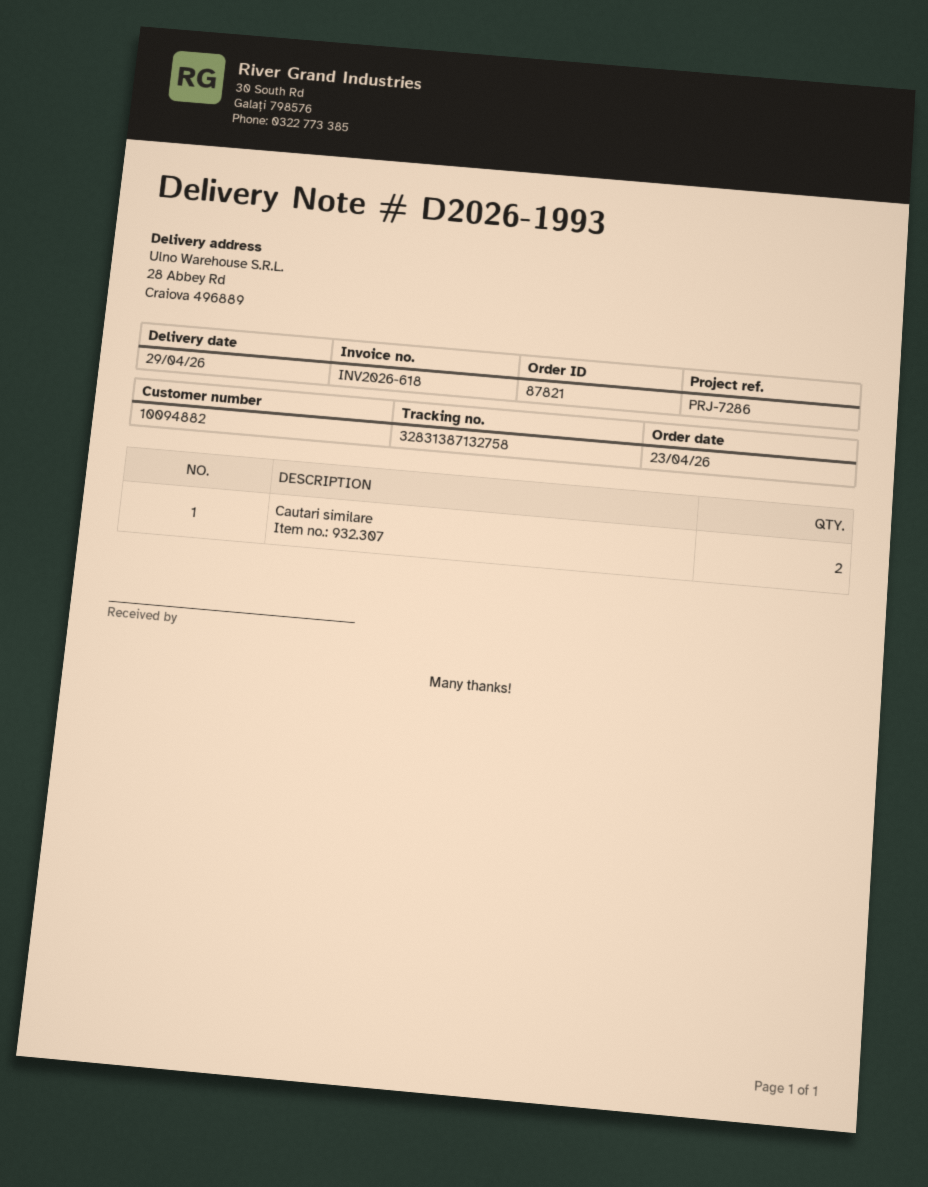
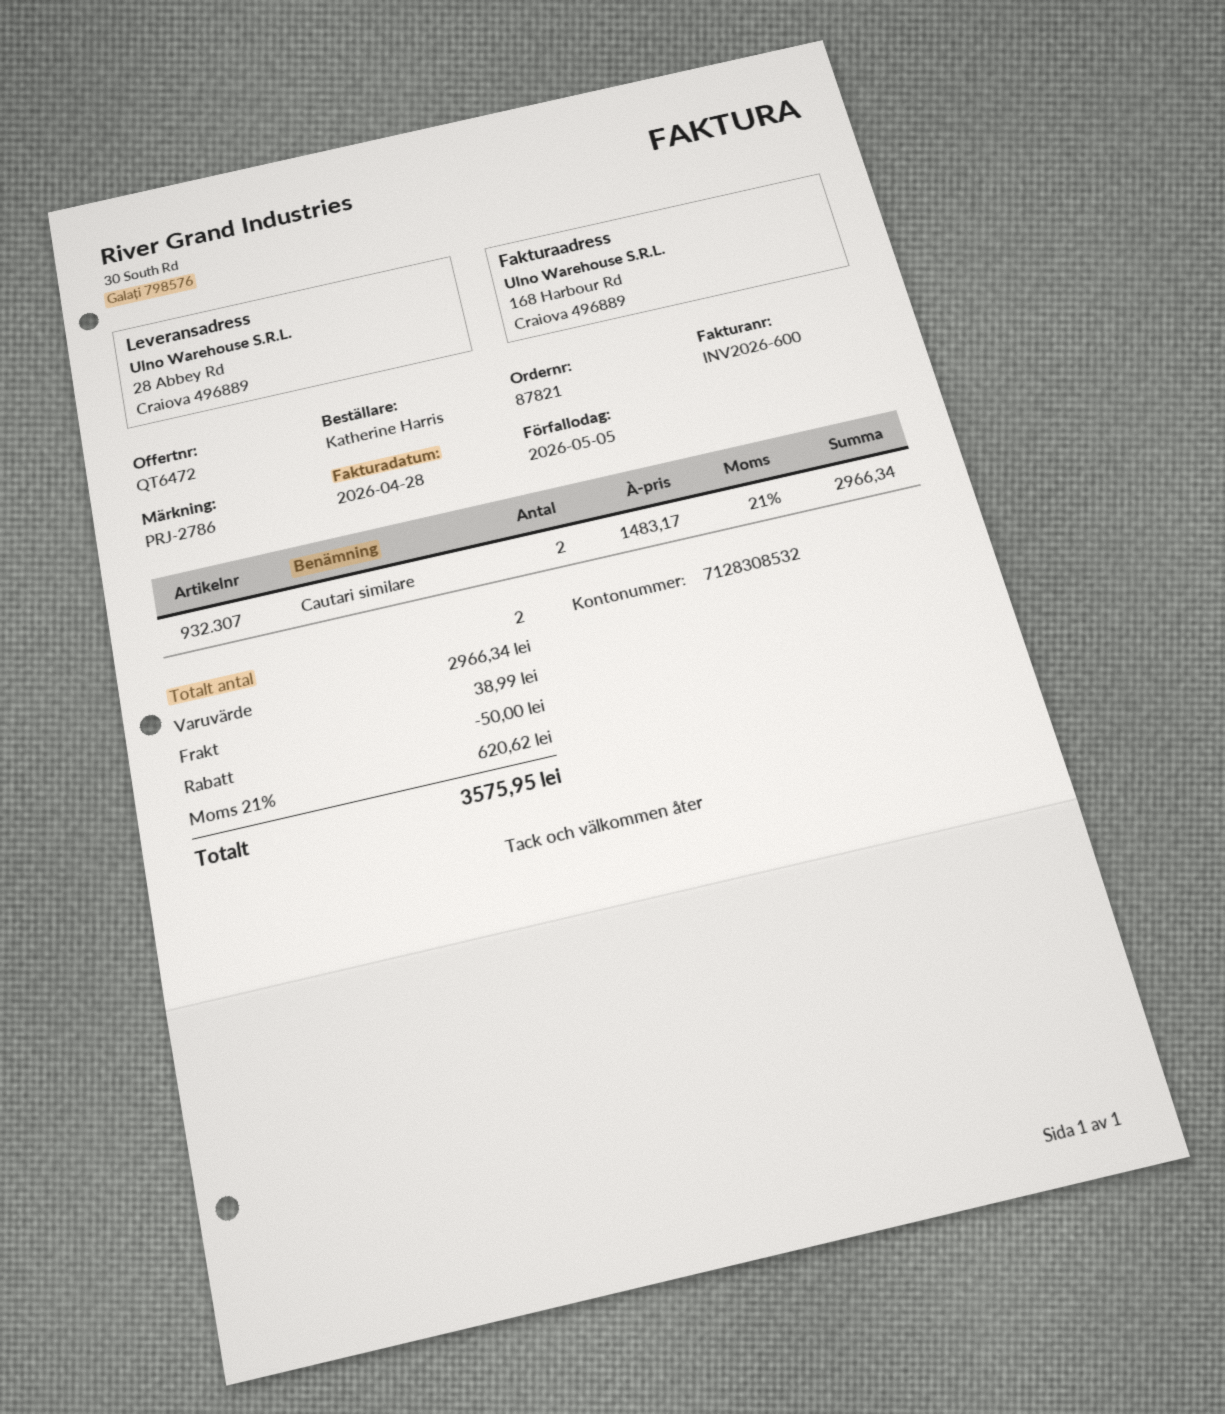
invoice number: INV2026-618 -> INV2026-600
reference: PRJ-7286 -> PRJ-2786

